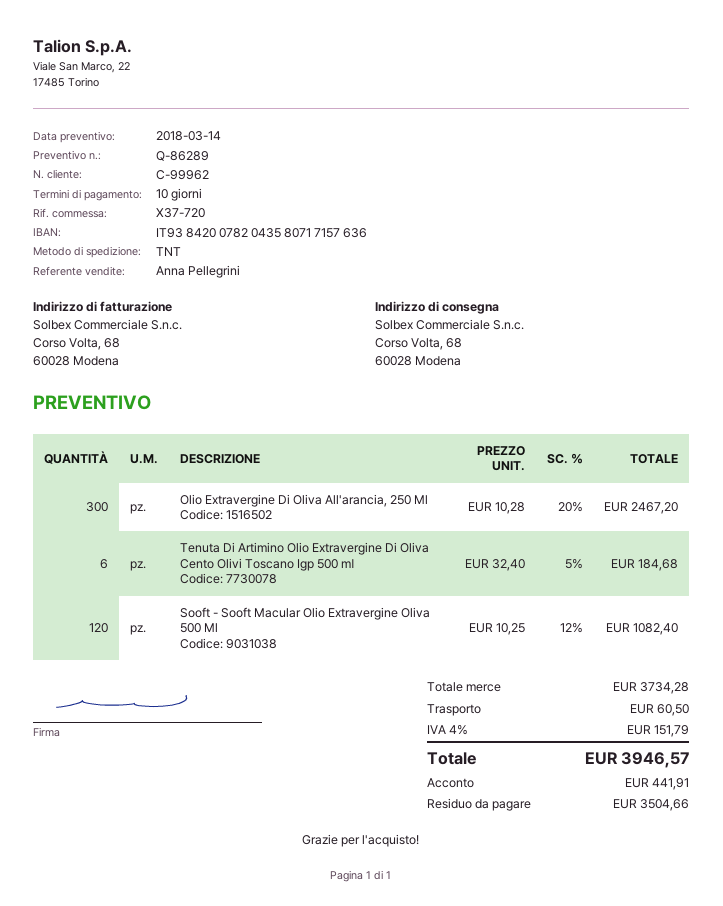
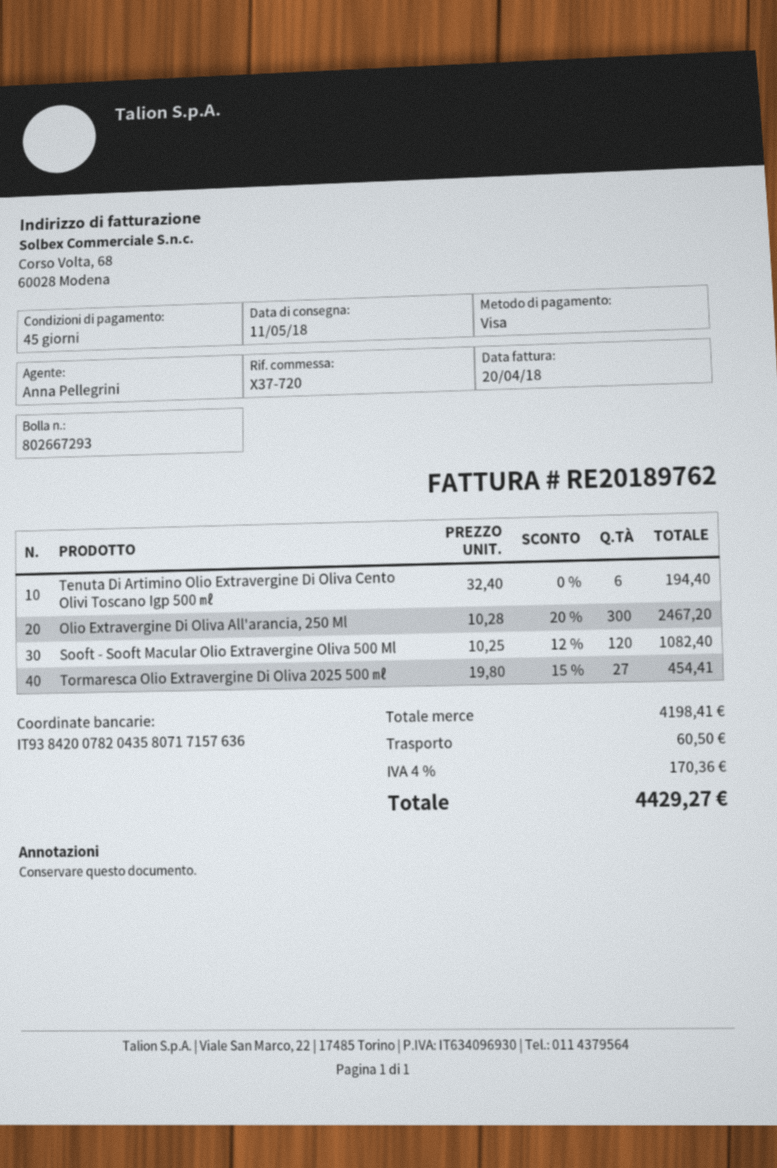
payment terms: 10 days -> 45 days
Tenuta Di Artimino Olio Extravergine Di Oliva Cento Olivi Toscano Igp 500 ㎖: 6 x 32.40 - 5% = 184.68 -> 6 x 32.40 = 194.40
Tormaresca Olio Extravergine Di Oliva 2025 500 ㎖: none -> 27 x 19.80 - 15% = 454.41
subtotal: 3734.28 -> 4198.41
tax: 4% = 151.79 -> 4% = 170.36
total: 3946.57 -> 4429.27

